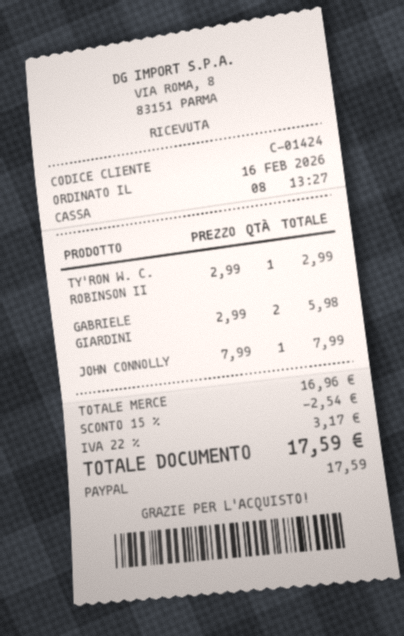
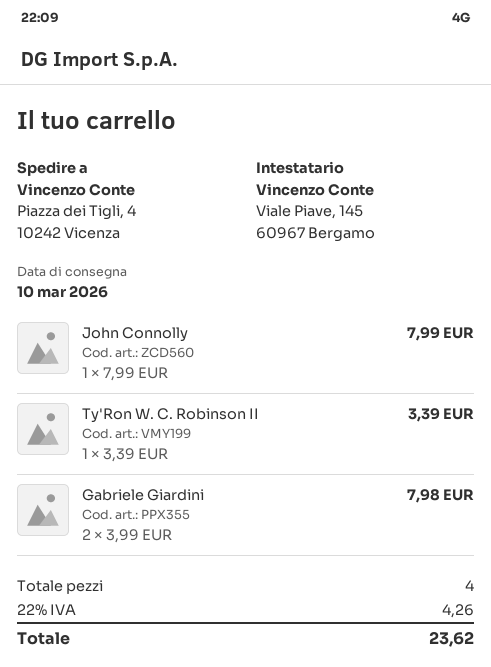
TY'RON W. C. ROBINSON II: 1 x 2.99 = 2.99 -> 1 x 3.39 = 3.39
GABRIELE GIARDINI: 2 x 2.99 = 5.98 -> 2 x 3.99 = 7.98
discount: 15% = 2.54 -> none
tax: 22% = 3.17 -> 22% = 4.26
total: 17.59 -> 23.62

